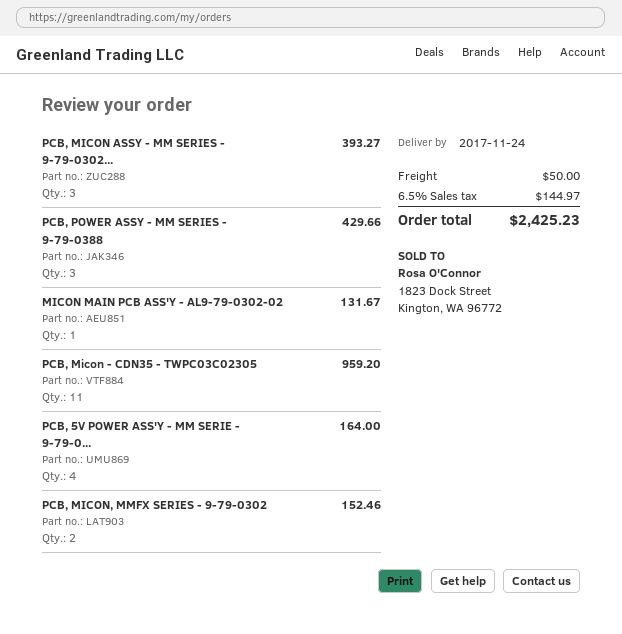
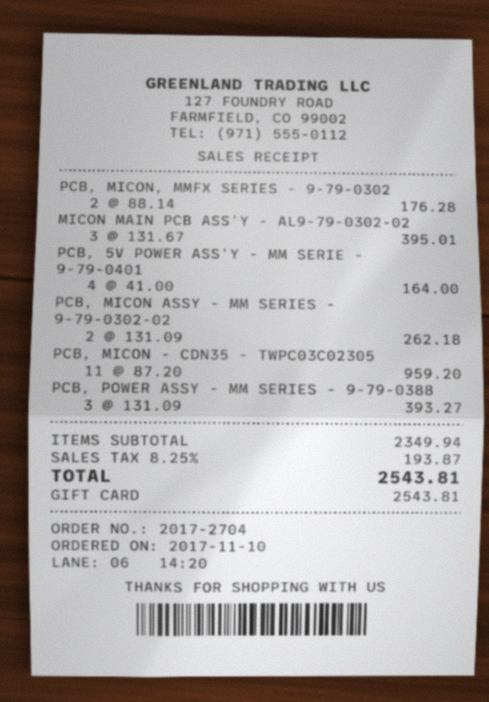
PCB, MICON ASSY - MM SERIES - 9-79-0302...: 3 for 393.27 -> 2 for 262.18
PCB, POWER ASSY - MM SERIES - 9-79-0388: 3 for 429.66 -> 3 for 393.27
MICON MAIN PCB ASS'Y - AL9-79-0302-02: 1 for 131.67 -> 3 for 395.01
PCB, MICON, MMFX SERIES - 9-79-0302: 2 for 152.46 -> 2 for 176.28
shipping: 50.00 -> none
tax: 6.5% = 144.97 -> 8.25% = 193.87
total: 2425.23 -> 2543.81

